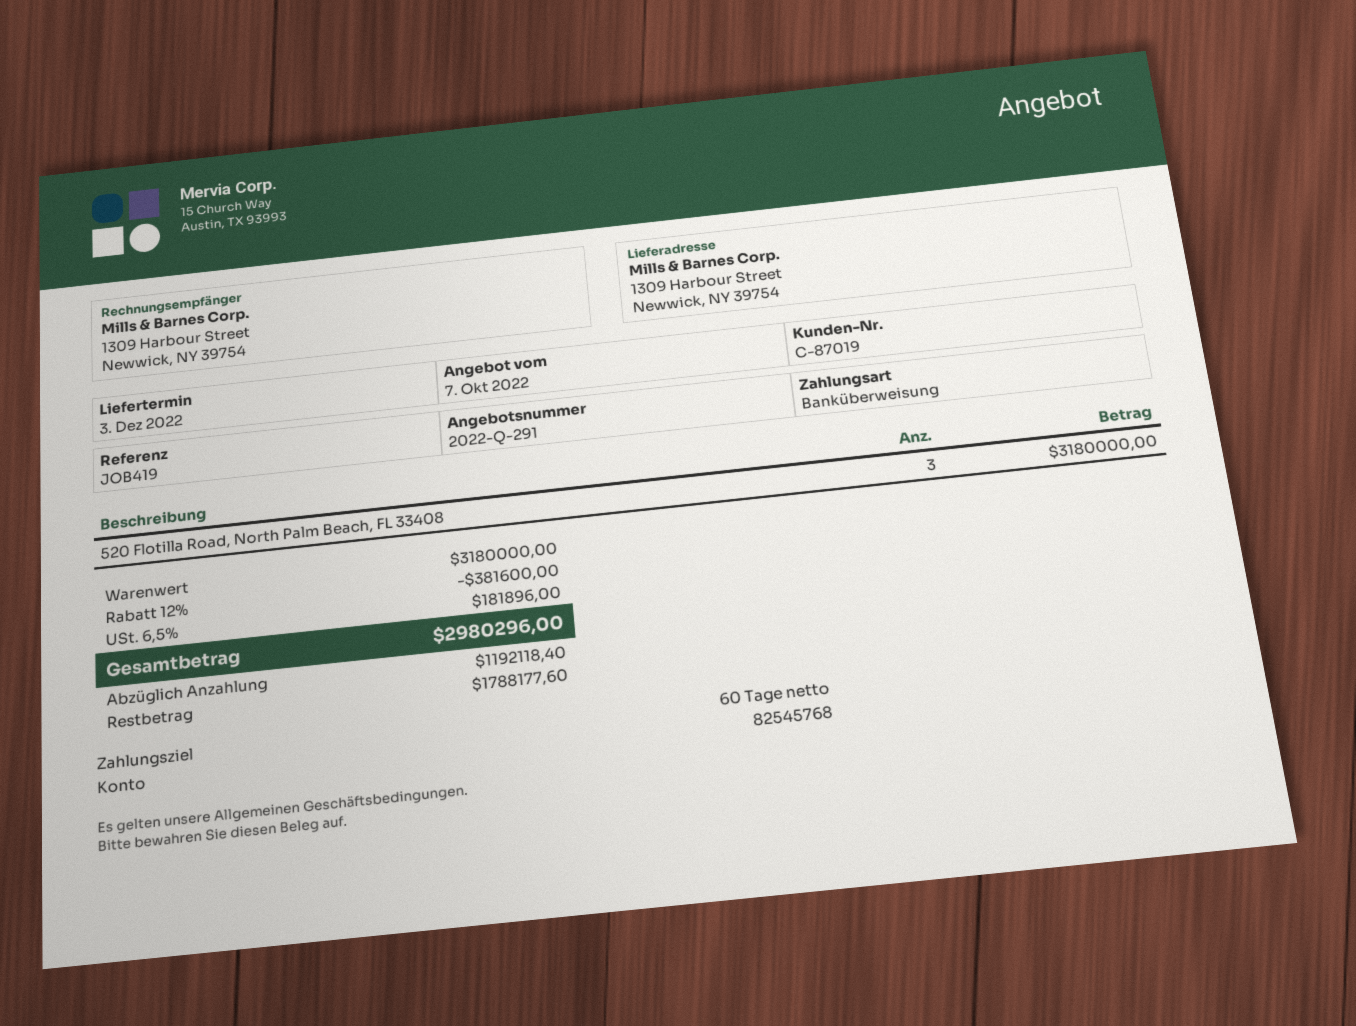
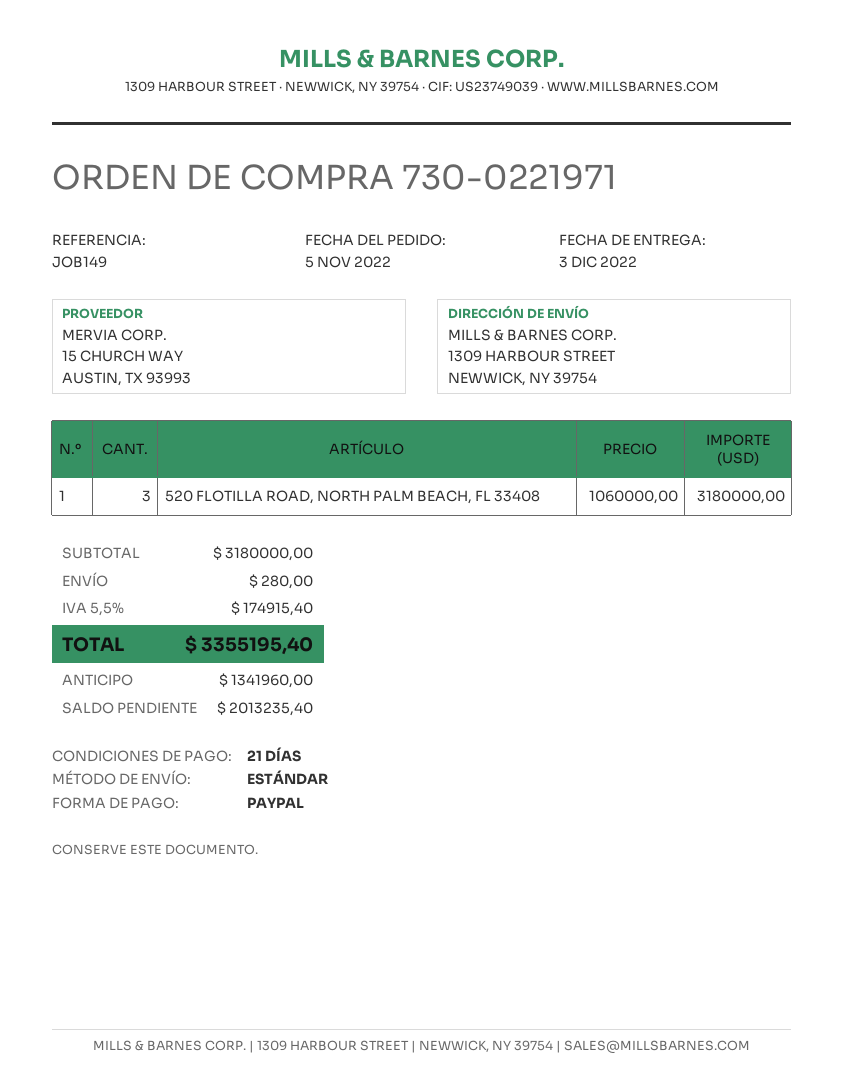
payment terms: 60 days -> 21 days
reference: JOB419 -> JOB149
payment method: bank transfer -> PayPal
discount: 12% = 381600.00 -> none
shipping: none -> 280.00
tax: 6.5% = 181896.00 -> 5.5% = 174915.40
total: 2980296.00 -> 3355195.40
deposit: 1192118.40 -> 1341960.00
balance: 1788177.60 -> 2013235.40

